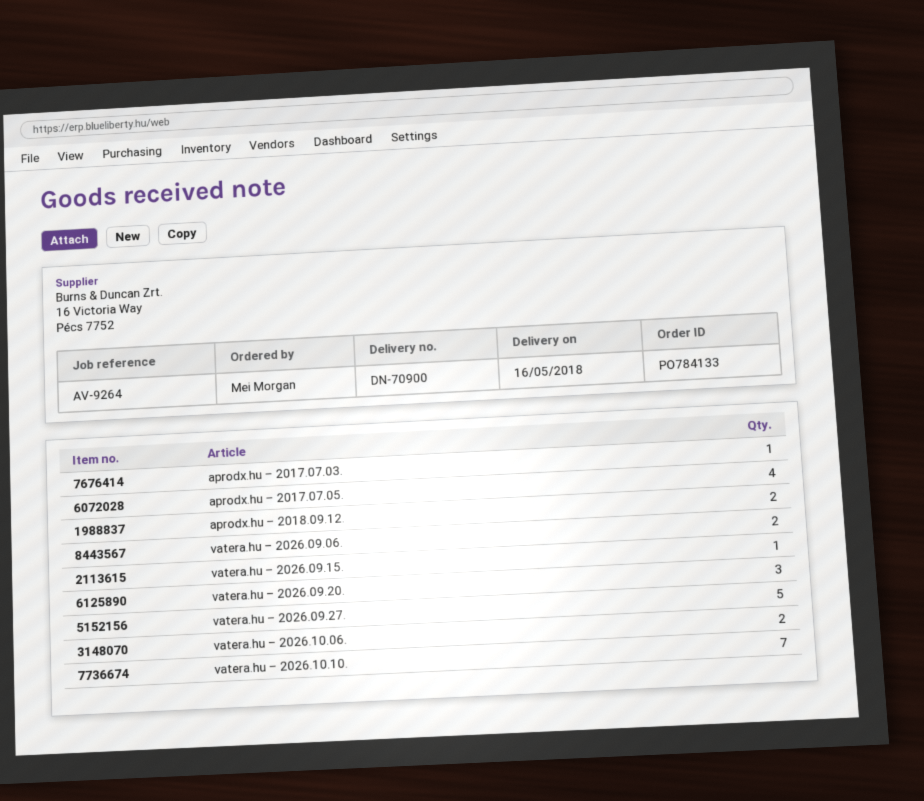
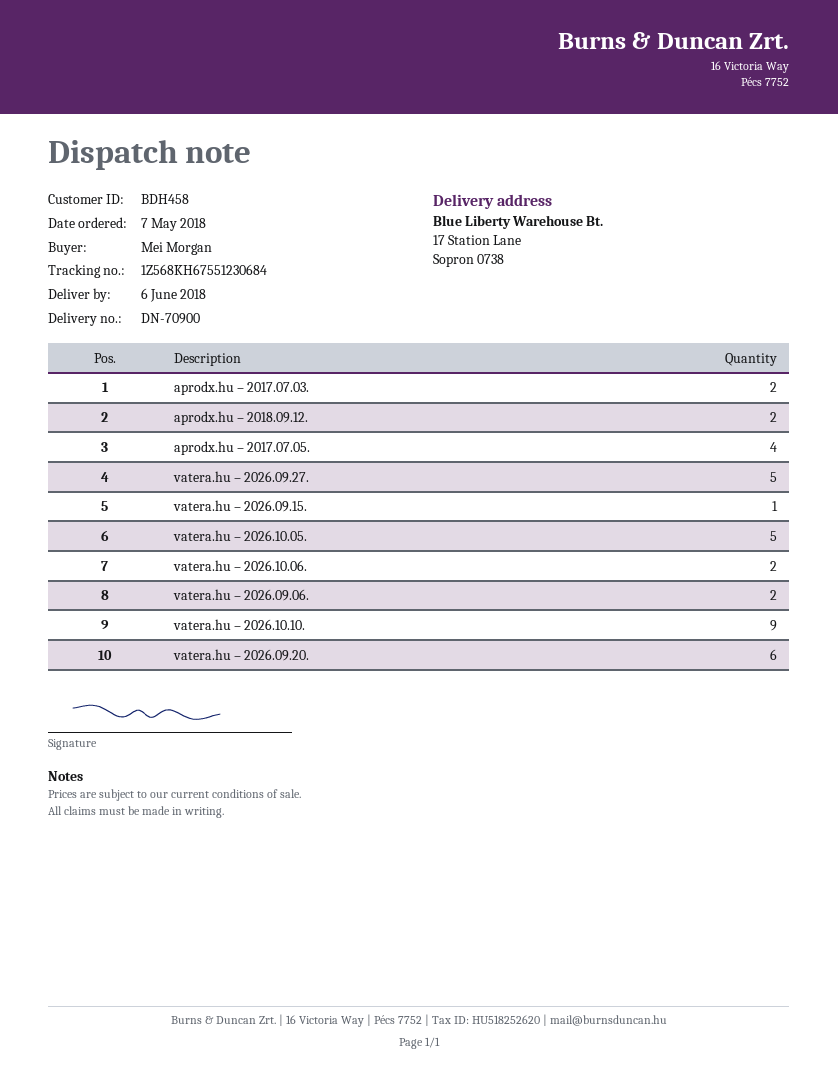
delivery date: 2018-05-16 -> 2018-06-06
aprodx.hu – 2017.07.03.: 1 -> 2
vatera.hu – 2026.09.20.: 3 -> 6
vatera.hu – 2026.10.10.: 7 -> 9
vatera.hu – 2026.10.05.: none -> 5

